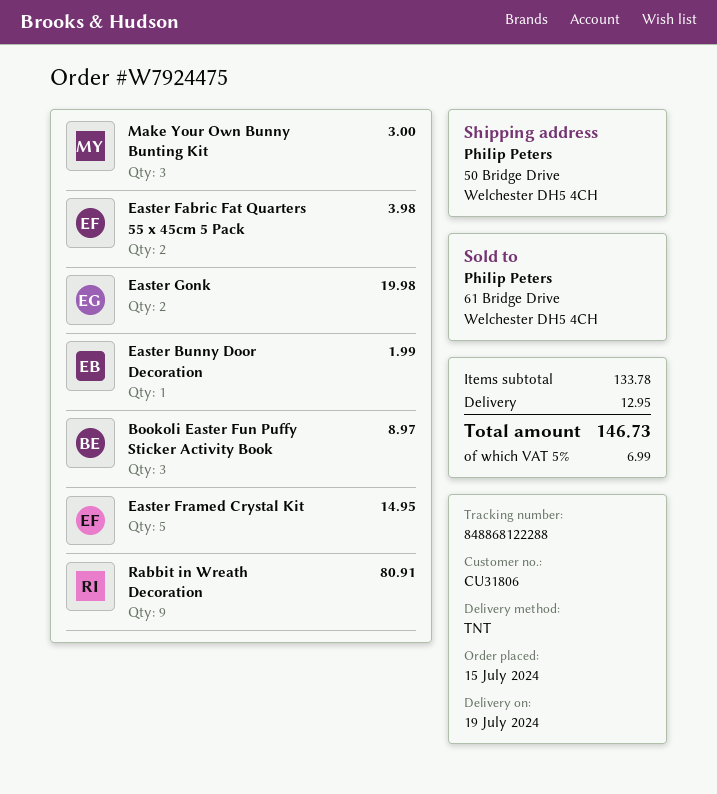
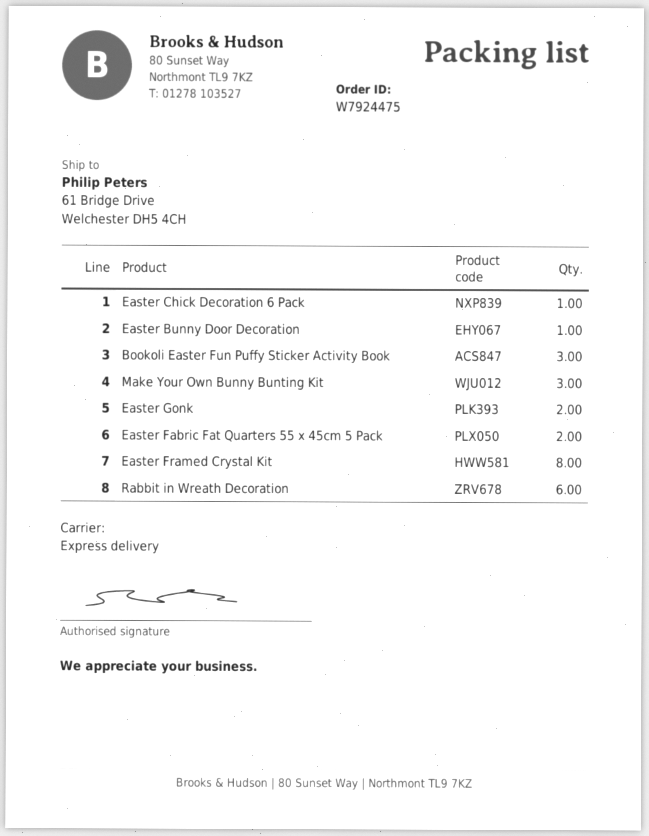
shipping method: TNT -> express
ship to: 50 Bridge Drive, Welchester DH5 4CH -> 61 Bridge Drive, Welchester DH5 4CH
Easter Framed Crystal Kit: 5 -> 8
Rabbit in Wreath Decoration: 9 -> 6
Easter Chick Decoration 6 Pack: none -> 1

